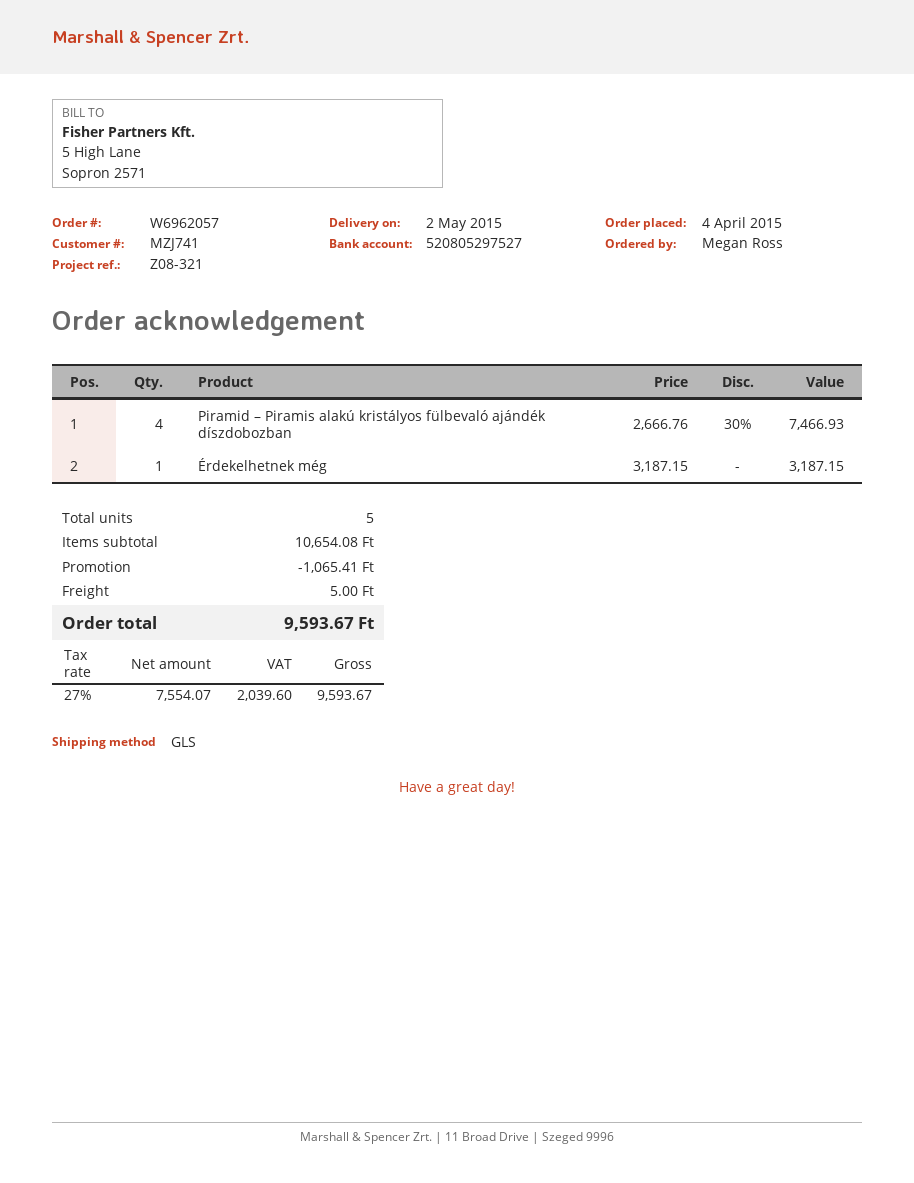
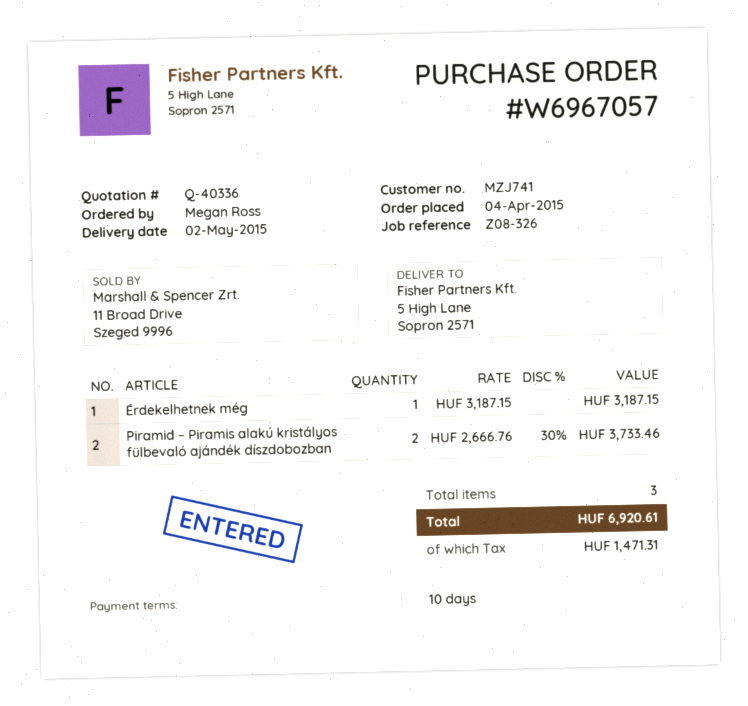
order number: W6962057 -> W6967057
reference: Z08-321 -> Z08-326
Piramid – Piramis alakú kristályos fülbevaló ajándék díszdobozban: 4 x 2666.76 - 30% = 7466.93 -> 2 x 2666.76 - 30% = 3733.46
total quantity: 5 -> 3
discount: 1065.41 -> none
shipping: 5.00 -> none
tax: 2039.60 -> 1471.31
total: 9593.67 -> 6920.61

